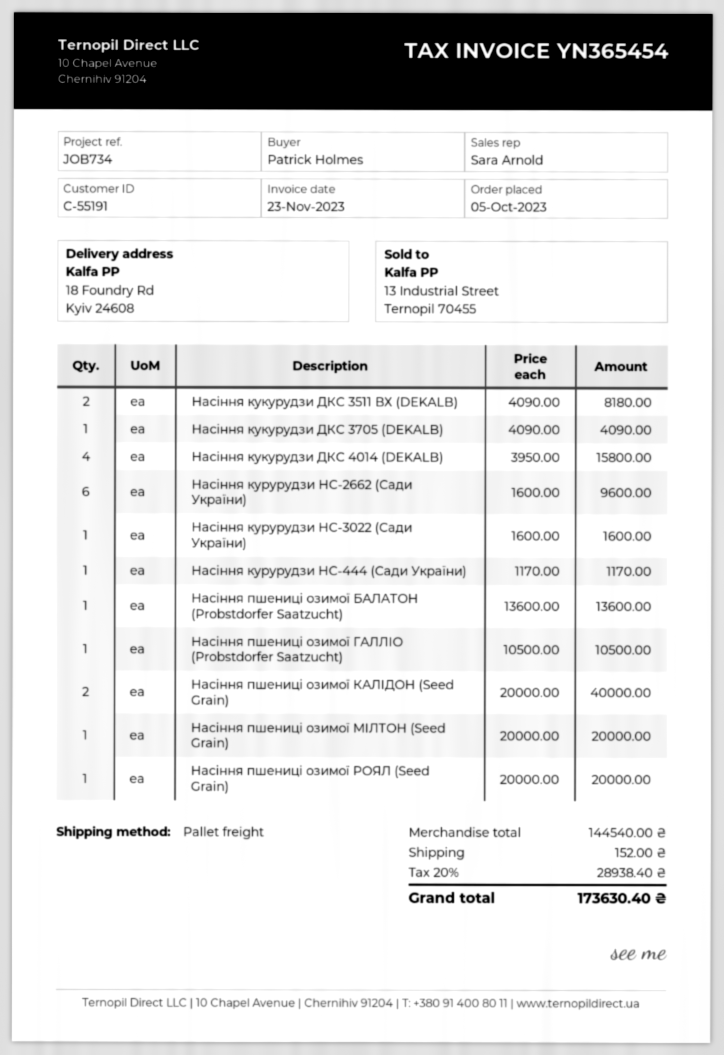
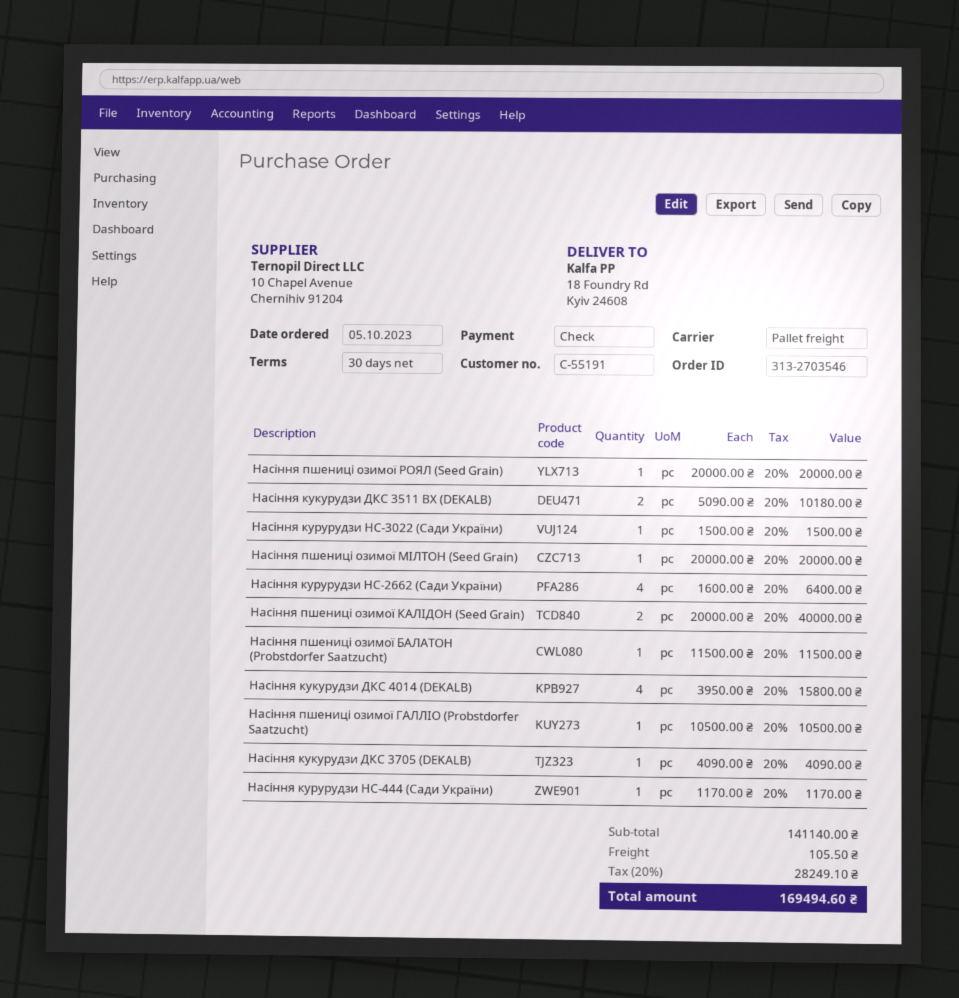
Насіння кукурудзи ДКС 3511 ВХ (DEKALB): 2 x 4090.00 = 8180.00 -> 2 x 5090.00 = 10180.00
Насіння курурудзи НС-2662 (Сади України): 6 x 1600.00 = 9600.00 -> 4 x 1600.00 = 6400.00
Насіння курурудзи НС-3022 (Сади України): 1 x 1600.00 = 1600.00 -> 1 x 1500.00 = 1500.00
Насіння пшениці озимої БАЛАТОН (Probstdorfer Saatzucht): 1 x 13600.00 = 13600.00 -> 1 x 11500.00 = 11500.00
subtotal: 144540.00 -> 141140.00
shipping: 152.00 -> 105.50
tax: 20% = 28938.40 -> 20% = 28249.10
total: 173630.40 -> 169494.60

